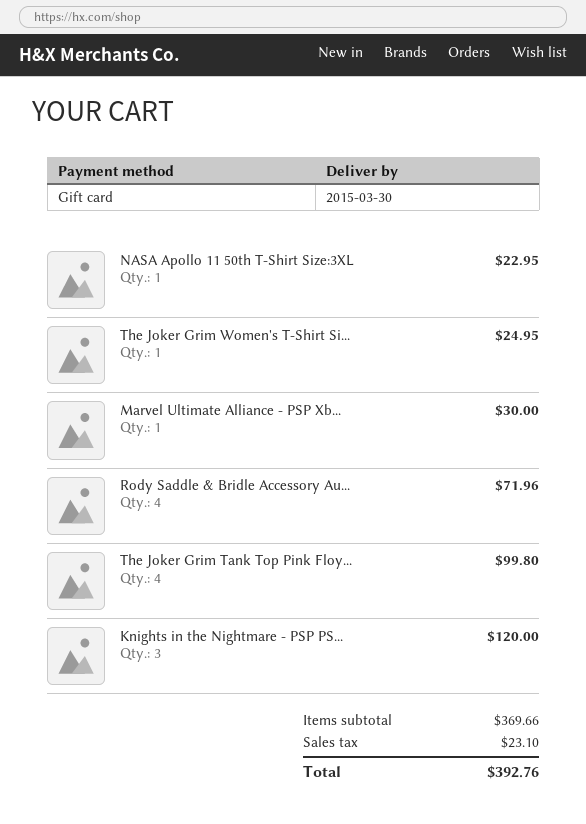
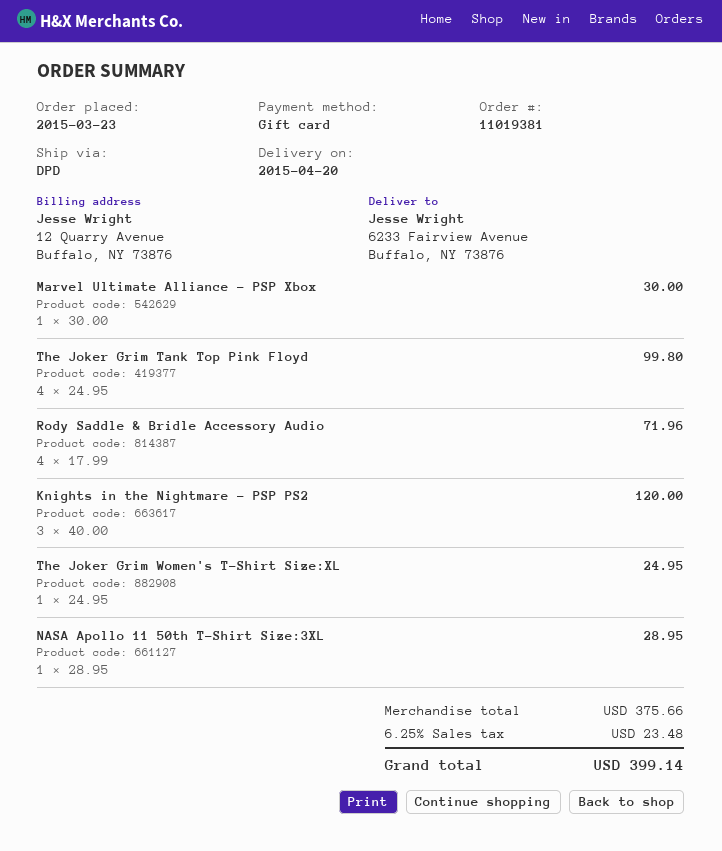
delivery date: 2015-03-30 -> 2015-04-20
NASA Apollo 11 50th T-Shirt Size:3XL: 1 for 22.95 -> 1 for 28.95
subtotal: 369.66 -> 375.66
tax: 23.10 -> 23.48
total: 392.76 -> 399.14

